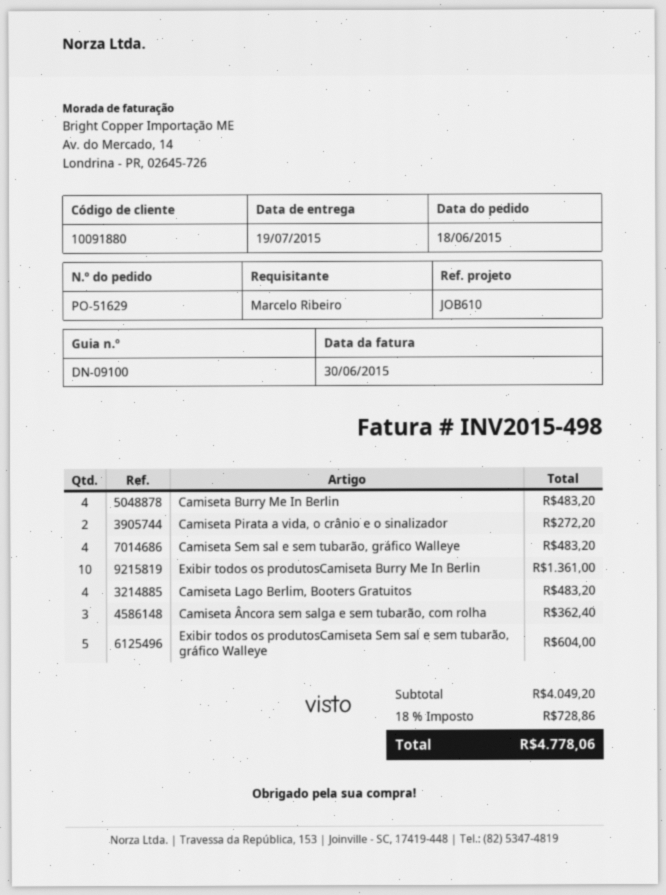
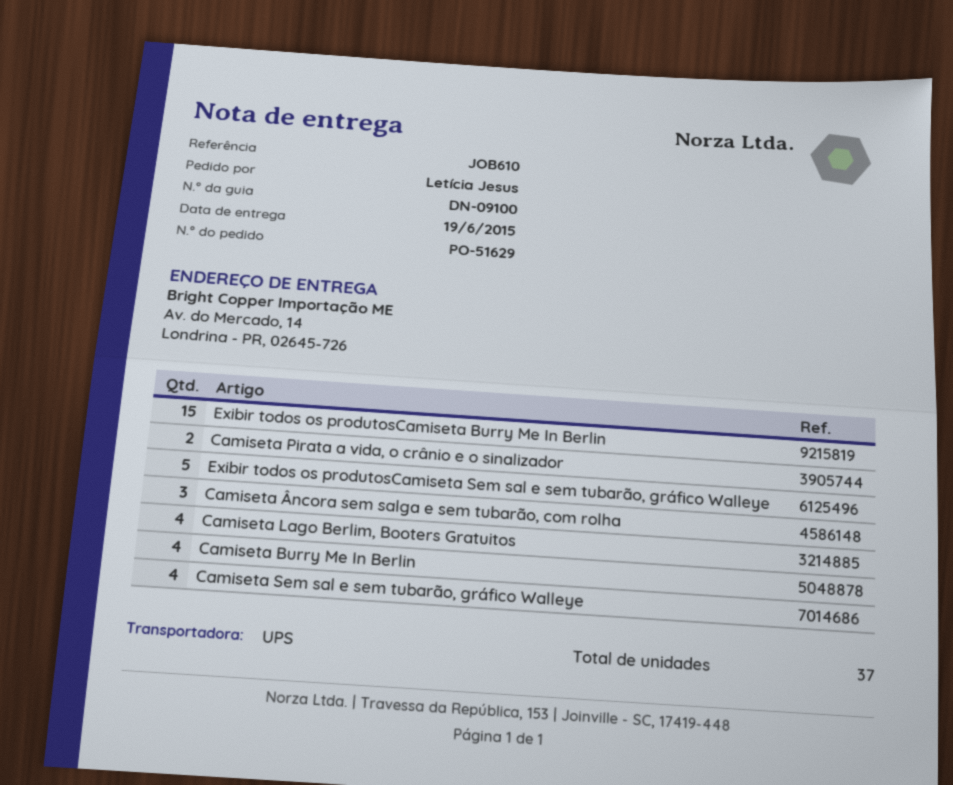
delivery date: 2015-07-19 -> 2015-06-19
ordered by: Marcelo Ribeiro -> Letícia Jesus
Exibir todos os produtosCamiseta Burry Me In Berlin: 10 -> 15

